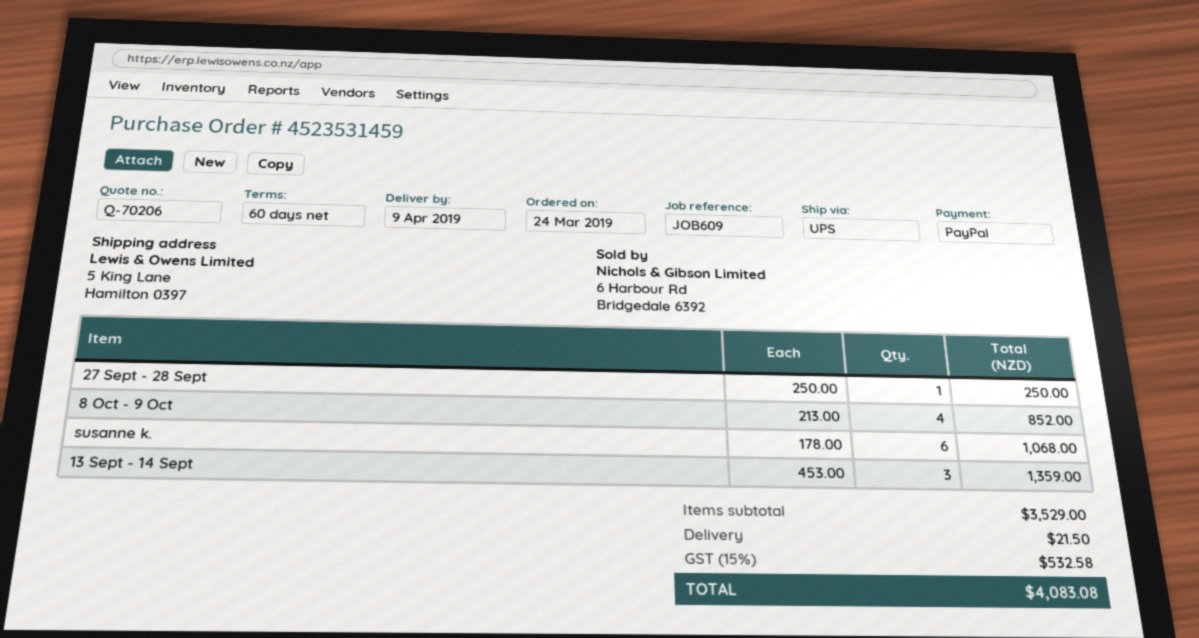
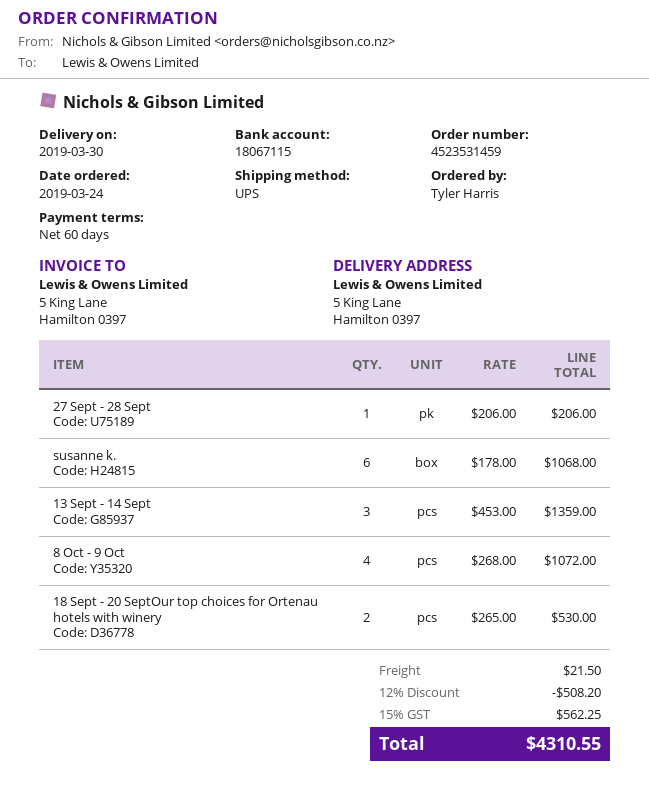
delivery date: 2019-04-09 -> 2019-03-30
27 Sept - 28 Sept: 1 x 250.00 = 250.00 -> 1 x 206.00 = 206.00
8 Oct - 9 Oct: 4 x 213.00 = 852.00 -> 4 x 268.00 = 1072.00
18 Sept - 20 SeptOur top choices for Ortenau hotels with winery: none -> 2 x 265.00 = 530.00
discount: none -> 12% = 508.20
tax: 15% = 532.58 -> 15% = 562.25
total: 4083.08 -> 4310.55

